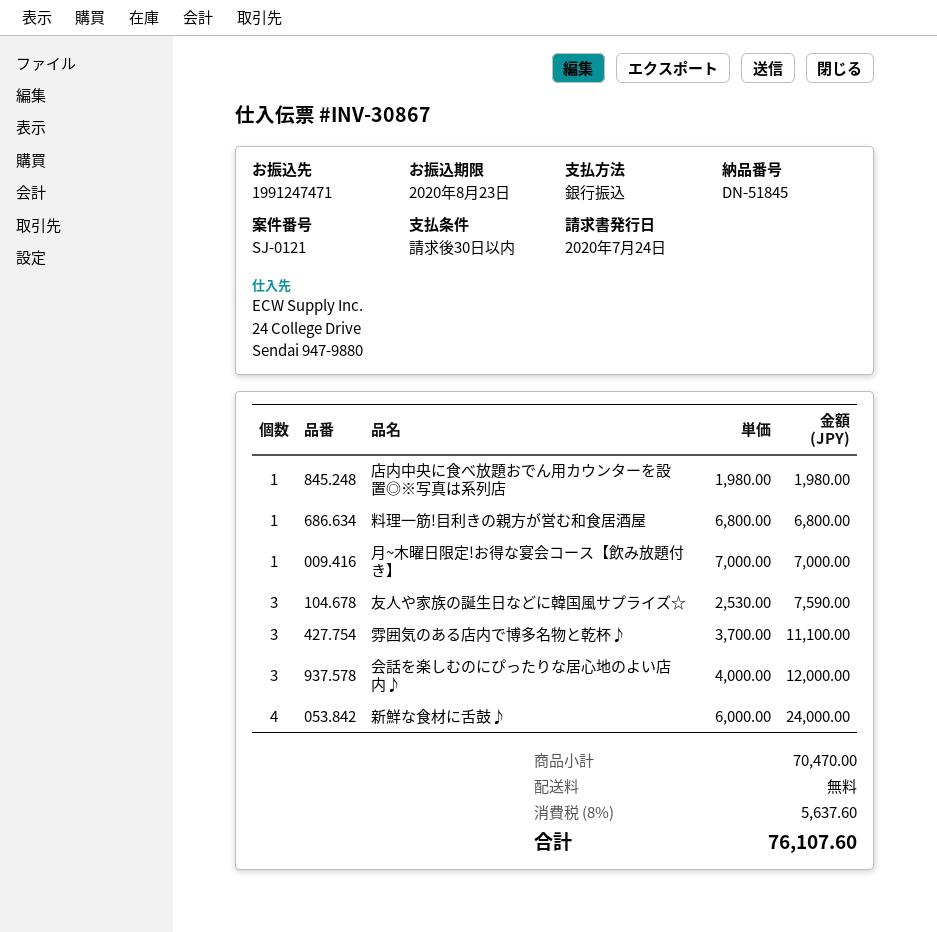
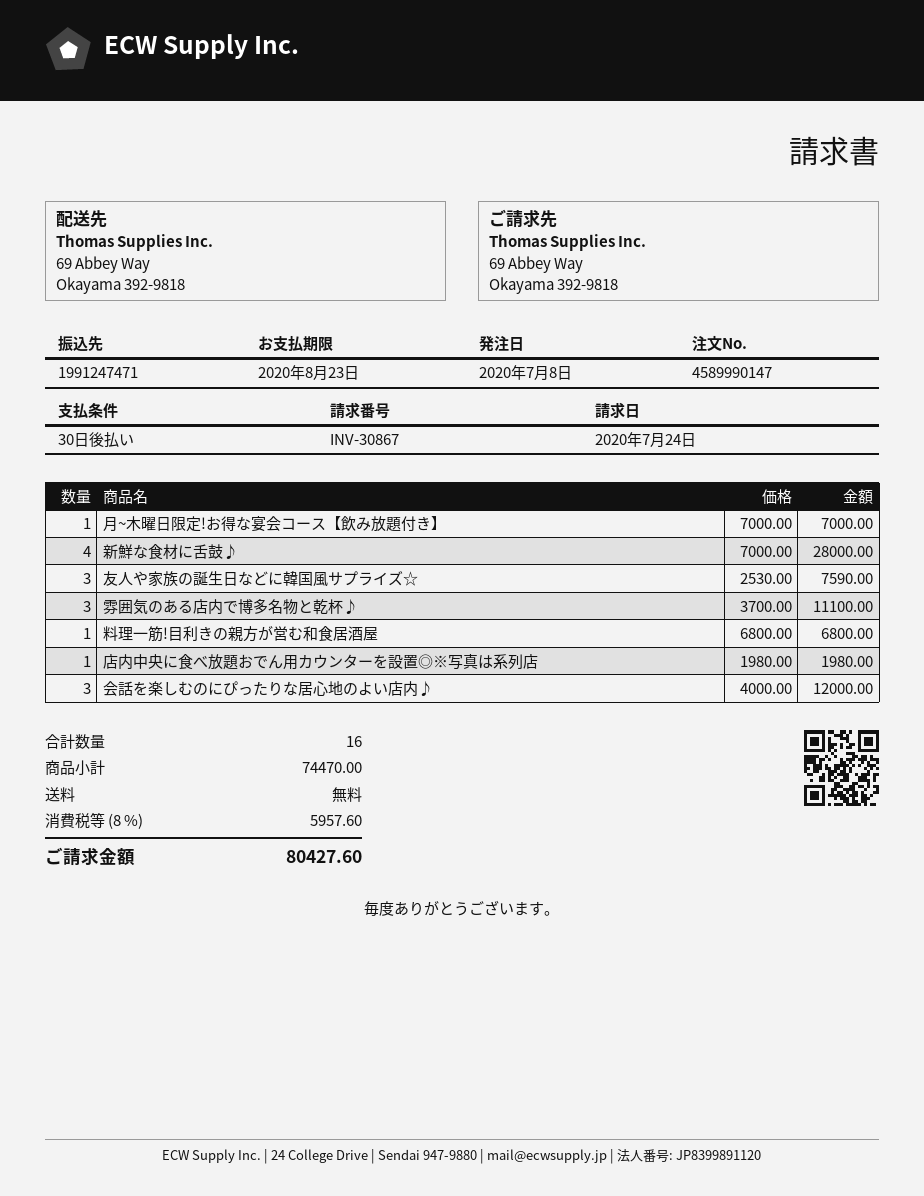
新鮮な食材に舌鼓♪: 4 x 6000.00 = 24000.00 -> 4 x 7000.00 = 28000.00
subtotal: 70470.00 -> 74470.00
tax: 8% = 5637.60 -> 8% = 5957.60
total: 76107.60 -> 80427.60

